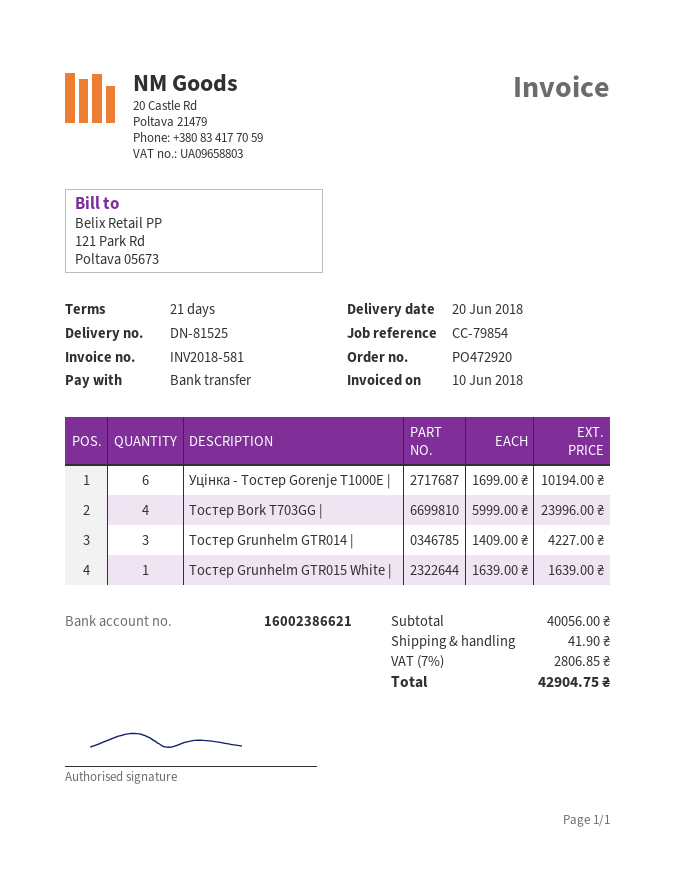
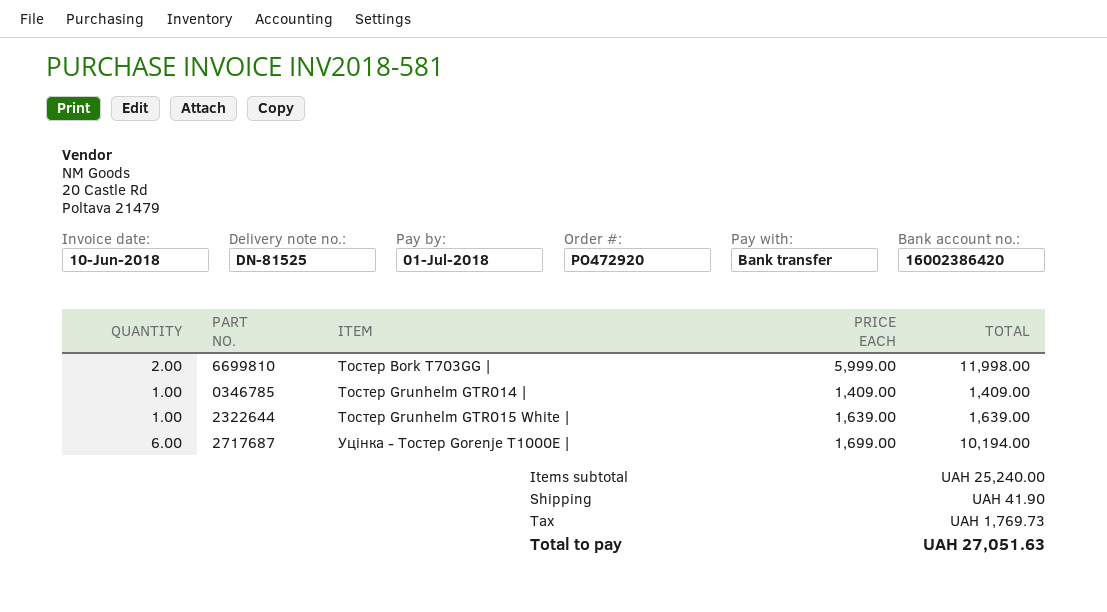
bank account: 16002386621 -> 16002386420
Тостер Bork T703GG |: 4 x 5999.00 = 23996.00 -> 2 x 5999.00 = 11998.00
Тостер Grunhelm GTR014 |: 3 x 1409.00 = 4227.00 -> 1 x 1409.00 = 1409.00
subtotal: 40056.00 -> 25240.00
tax: 2806.85 -> 1769.73
total: 42904.75 -> 27051.63

